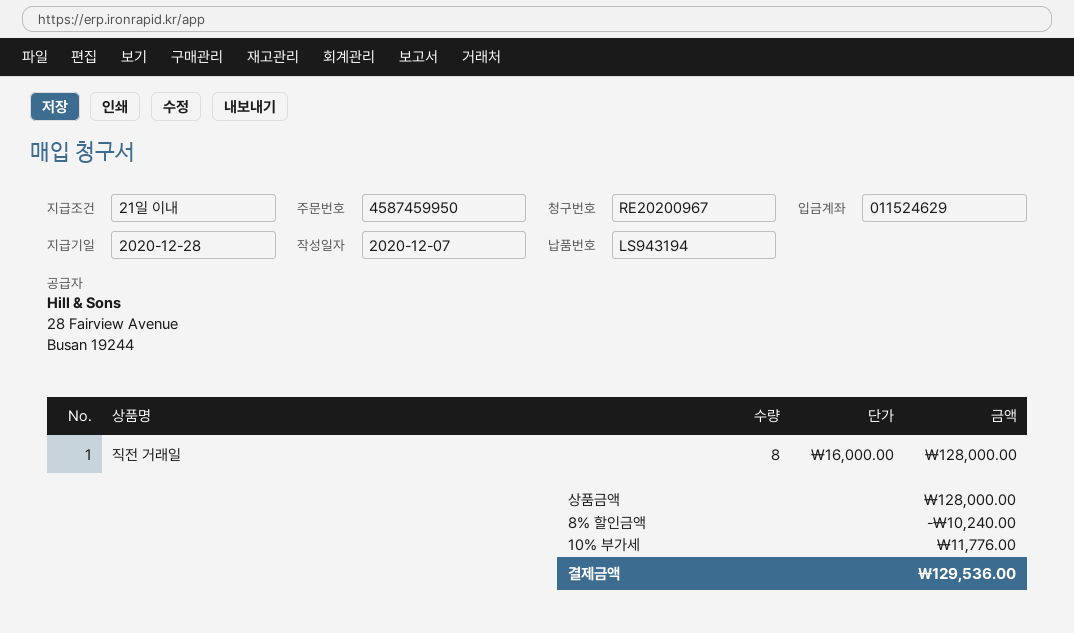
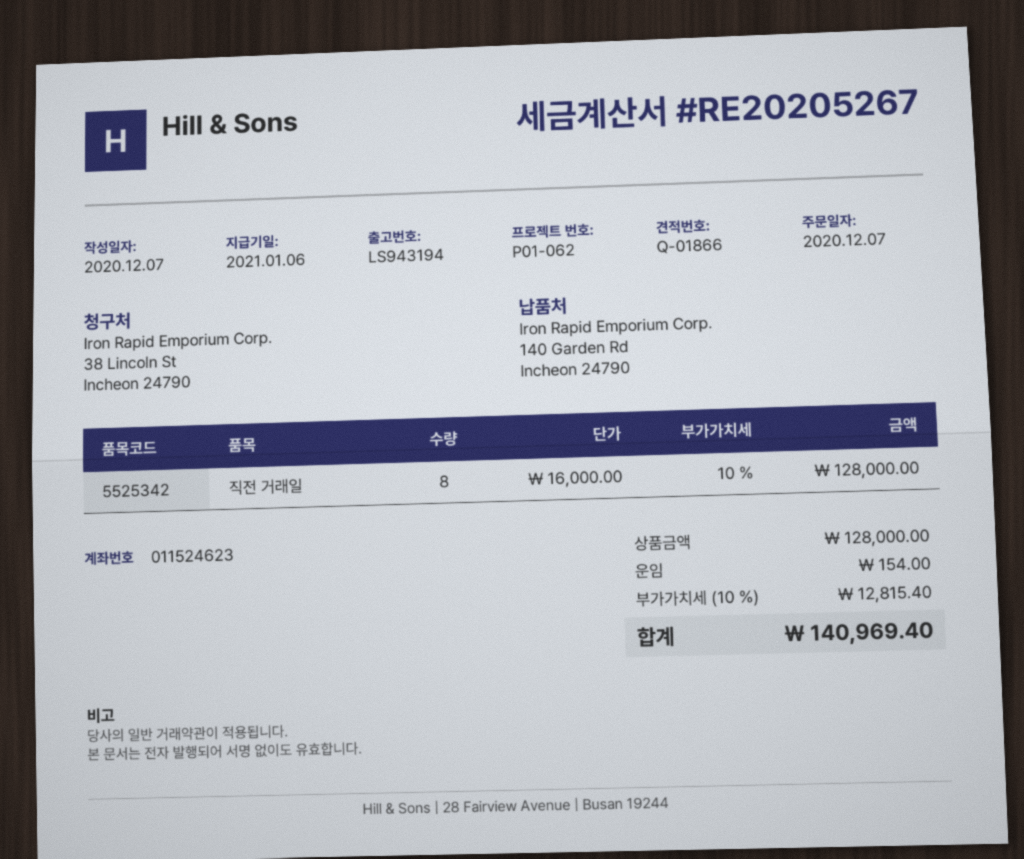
invoice number: RE20200967 -> RE20205267
due date: 2020-12-28 -> 2021-01-06
bank account: 011524629 -> 011524623
discount: 8% = 10240.00 -> none
shipping: none -> 154.00
tax: 10% = 11776.00 -> 10% = 12815.40
total: 129536.00 -> 140969.40

